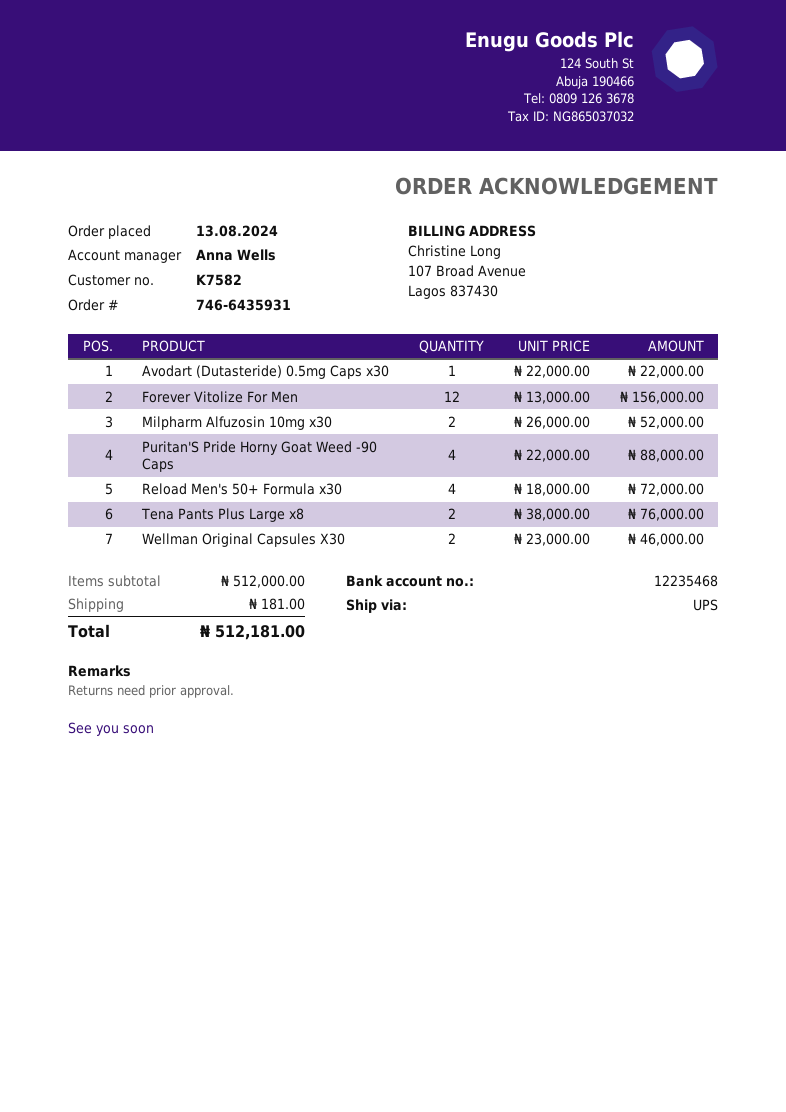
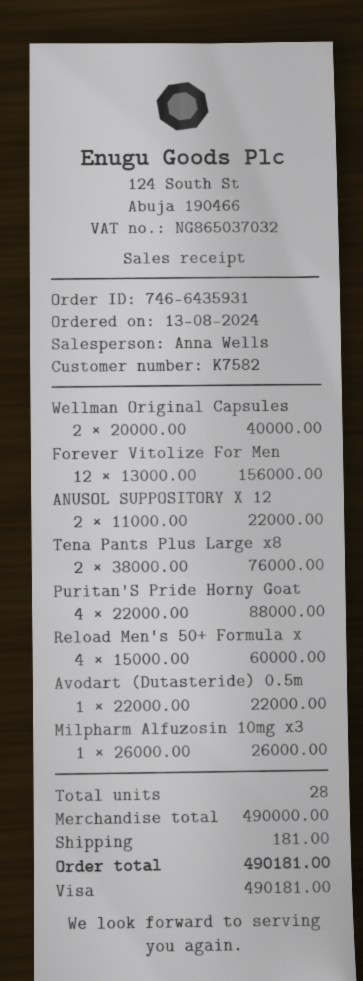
Milpharm Alfuzosin 10mg x30: 2 x 26000.00 = 52000.00 -> 1 x 26000.00 = 26000.00
Reload Men's 50+ Formula x30: 4 x 18000.00 = 72000.00 -> 4 x 15000.00 = 60000.00
Wellman Original Capsules X30: 2 x 23000.00 = 46000.00 -> 2 x 20000.00 = 40000.00
ANUSOL SUPPOSITORY X 12: none -> 2 x 11000.00 = 22000.00
subtotal: 512000.00 -> 490000.00
total: 512181.00 -> 490181.00

